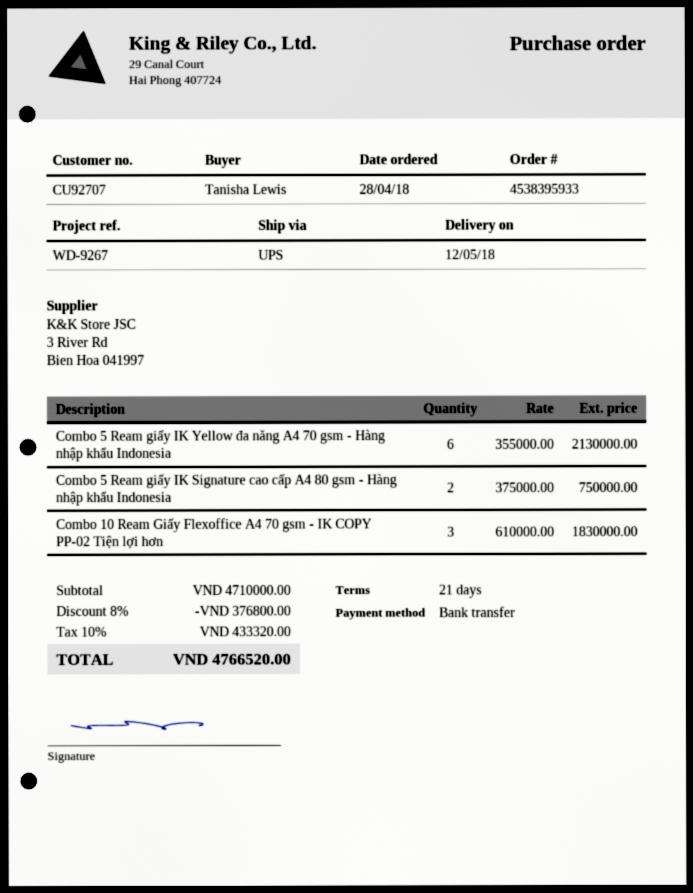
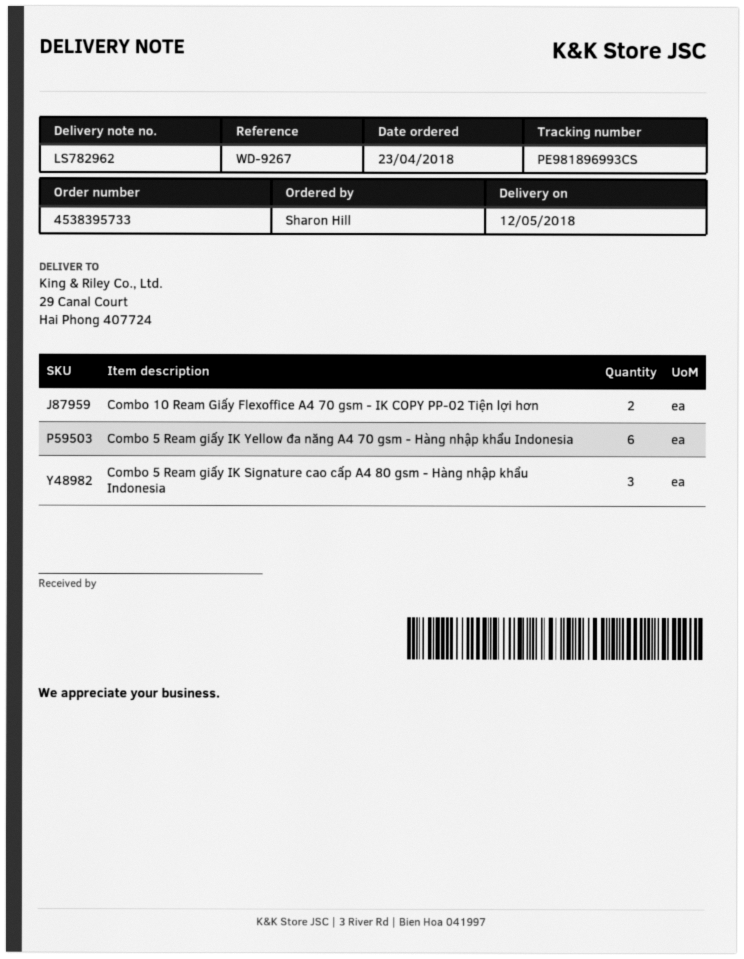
order number: 4538395933 -> 4538395733
order date: 2018-04-28 -> 2018-04-23
ordered by: Tanisha Lewis -> Sharon Hill
Combo 5 Ream giấy IK Signature cao cấp A4 80 gsm - Hàng nhập khẩu Indonesia: 2 -> 3
Combo 10 Ream Giấy Flexoffice A4 70 gsm - IK COPY PP-02 Tiện lợi hơn: 3 -> 2

